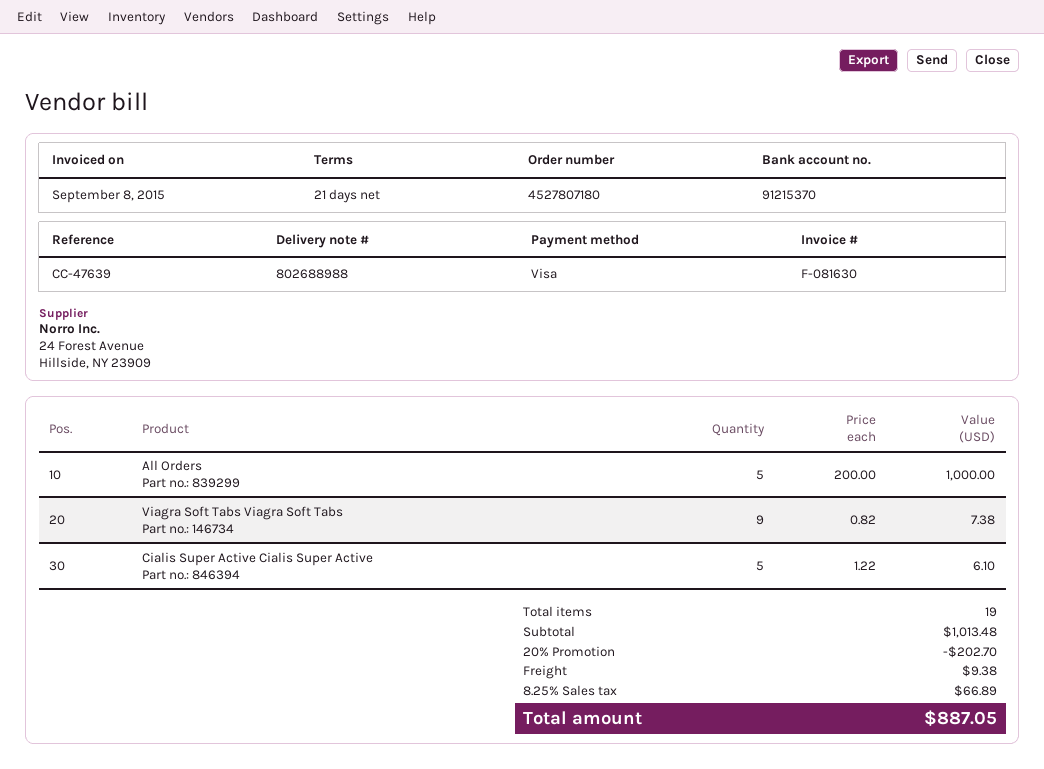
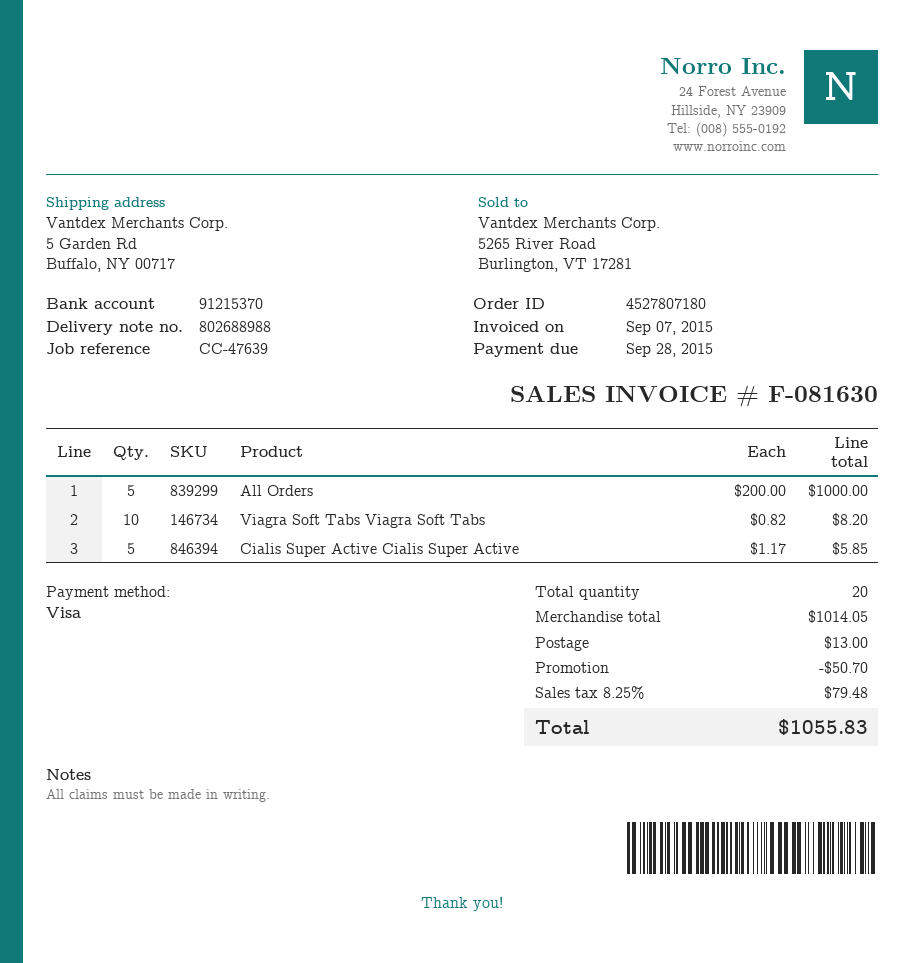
invoice date: 2015-09-08 -> 2015-09-07
Viagra Soft Tabs Viagra Soft Tabs: 9 x 0.82 = 7.38 -> 10 x 0.82 = 8.20
Cialis Super Active Cialis Super Active: 5 x 1.22 = 6.10 -> 5 x 1.17 = 5.85
total quantity: 19 -> 20
subtotal: 1013.48 -> 1014.05
discount: 202.70 -> 50.70
shipping: 9.38 -> 13.00
tax: 8.25% = 66.89 -> 8.25% = 79.48
total: 887.05 -> 1055.83

